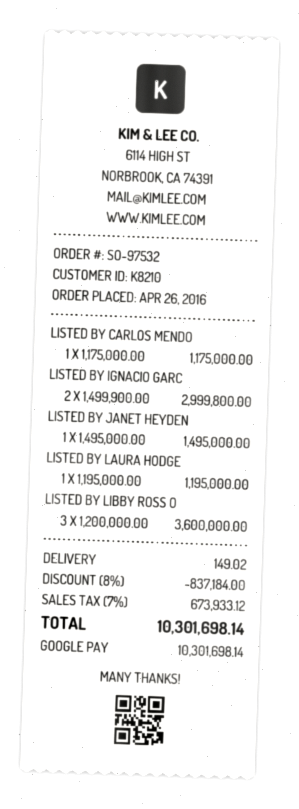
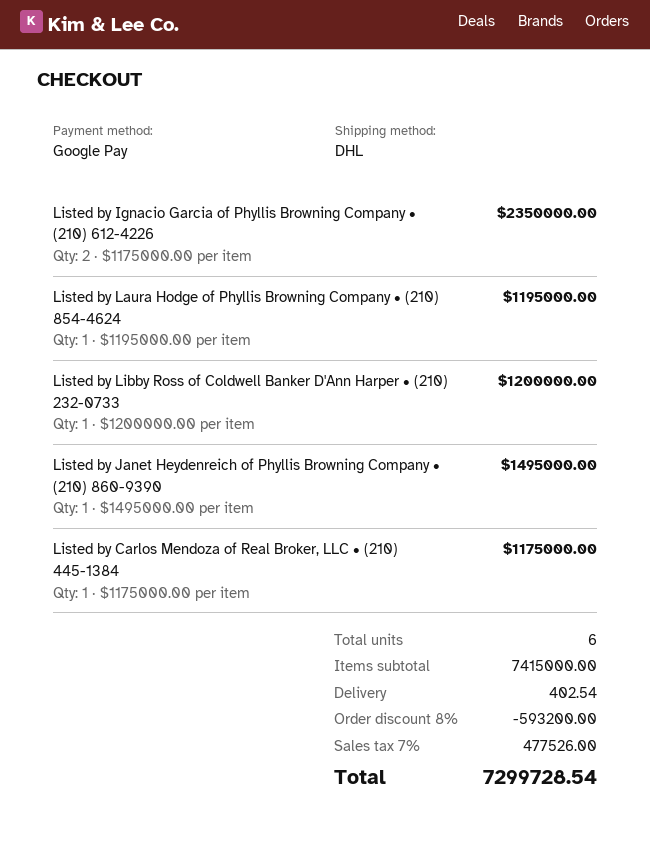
LISTED BY IGNACIO GARC: 2 x 1499900.00 = 2999800.00 -> 2 x 1175000.00 = 2350000.00
LISTED BY LIBBY ROSS O: 3 x 1200000.00 = 3600000.00 -> 1 x 1200000.00 = 1200000.00
discount: 8% = 837184.00 -> 8% = 593200.00
shipping: 149.02 -> 402.54
tax: 7% = 673933.12 -> 7% = 477526.00
total: 10301698.14 -> 7299728.54

